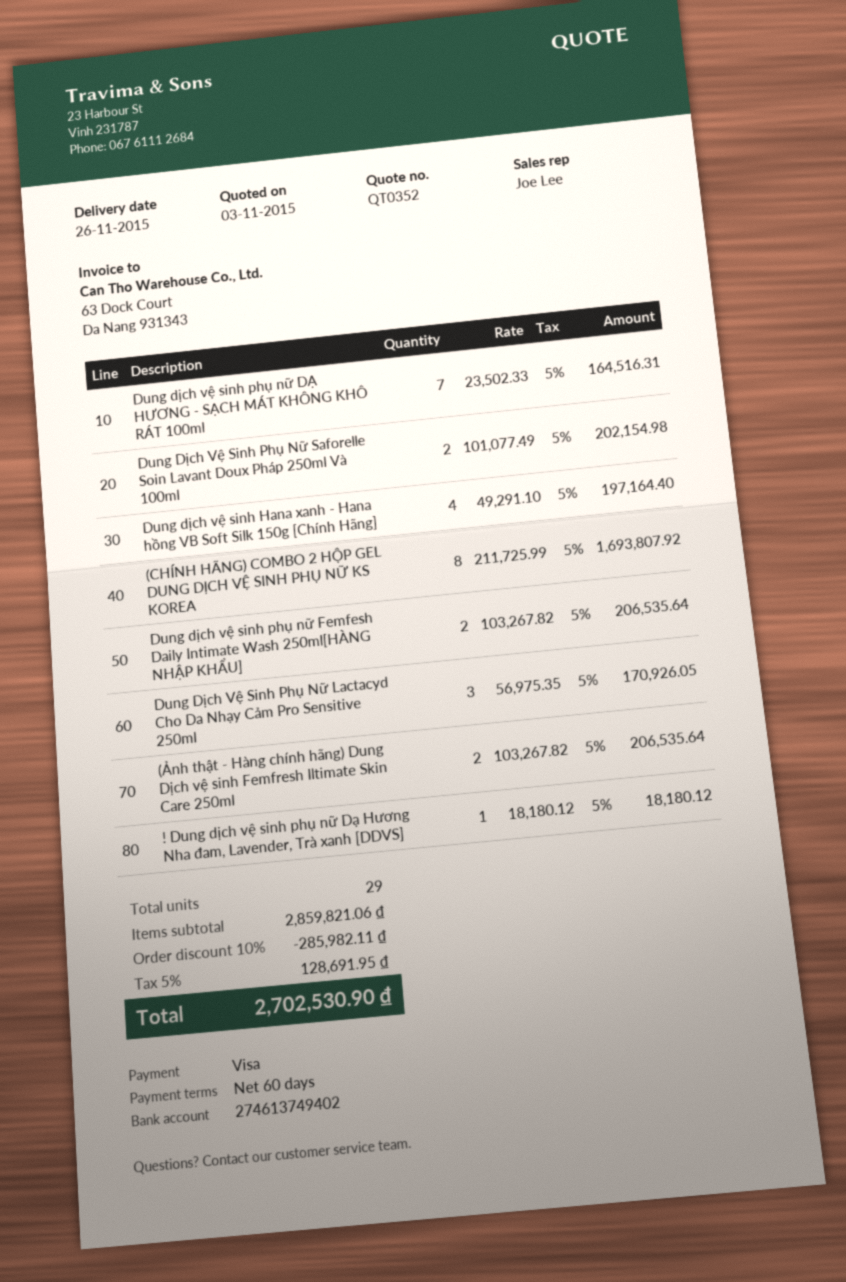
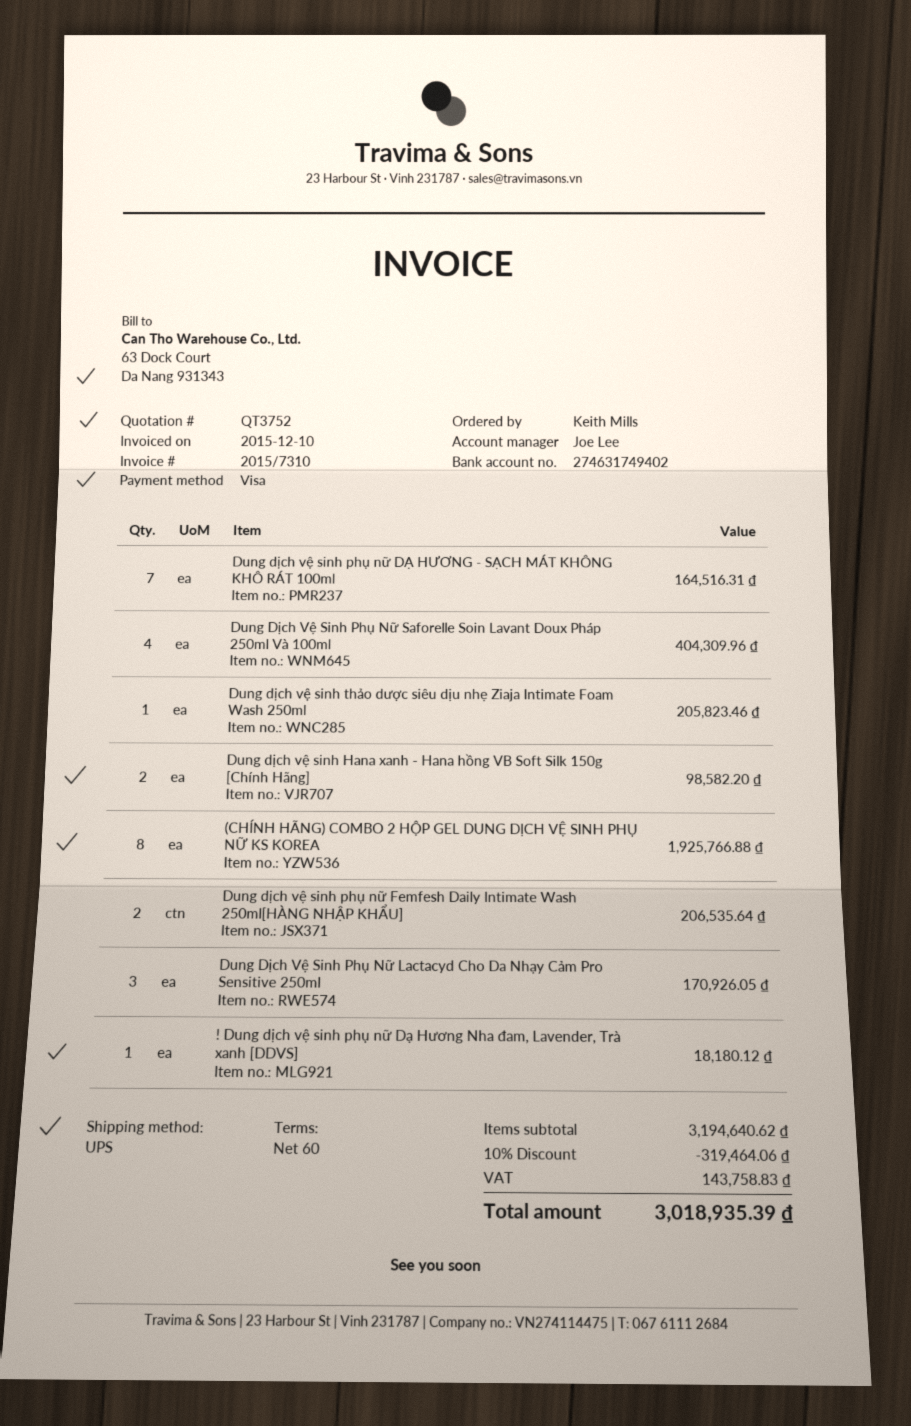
quote number: QT0352 -> QT3752
bank account: 274613749402 -> 274631749402
Dung Dịch Vệ Sinh Phụ Nữ Saforelle Soin Lavant Doux Pháp 250ml Và 100ml: 2 for 202154.98 -> 4 for 404309.96
Dung dịch vệ sinh Hana xanh - Hana hồng VB Soft Silk 150g [Chính Hãng]: 4 for 197164.40 -> 2 for 98582.20
(CHÍNH HÃNG) COMBO 2 HỘP GEL DUNG DỊCH VỆ SINH PHỤ NỮ KS KOREA: 8 for 1693807.92 -> 8 for 1925766.88
(Ảnh thật - Hàng chính hãng) Dung Dịch vệ sinh Femfresh Iltimate Skin Care 250ml: 2 for 206535.64 -> none
Dung dịch vệ sinh thảo dược siêu dịu nhẹ Ziaja Intimate Foam Wash 250ml: none -> 1 for 205823.46
subtotal: 2859821.06 -> 3194640.62
discount: 10% = 285982.11 -> 10% = 319464.06
tax: 128691.95 -> 143758.83
total: 2702530.90 -> 3018935.39

